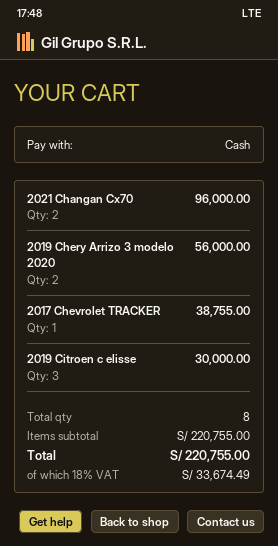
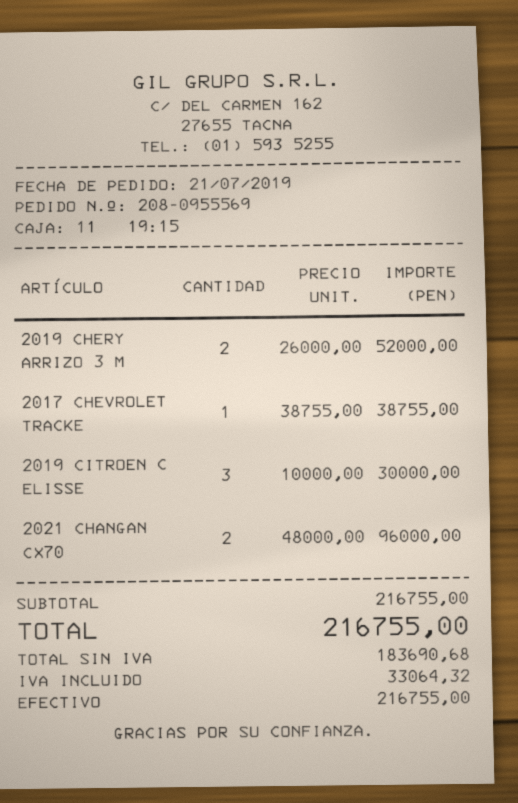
2019 Chery Arrizo 3 modelo 2020: 2 for 56000.00 -> 2 for 52000.00
subtotal: 220755.00 -> 216755.00
tax: 33674.49 -> 33064.32
total: 220755.00 -> 216755.00

